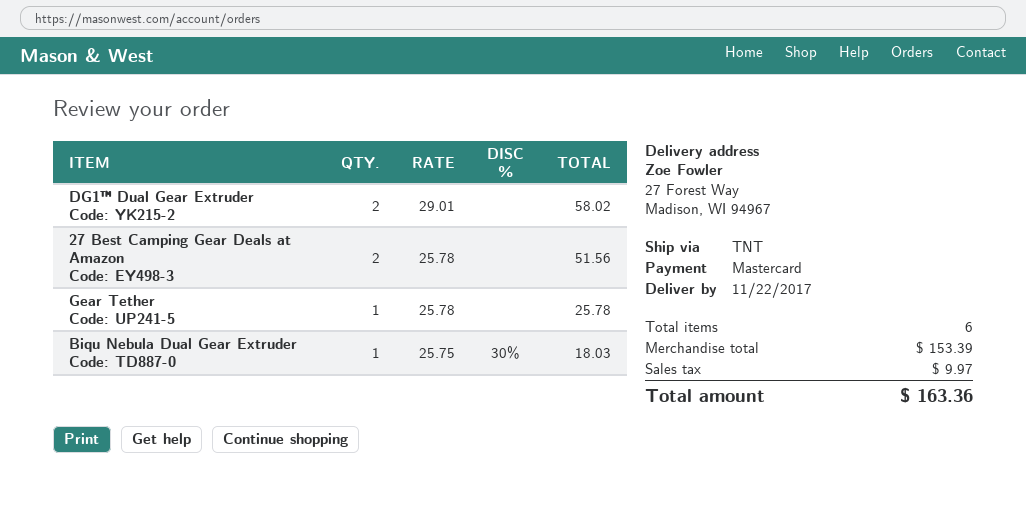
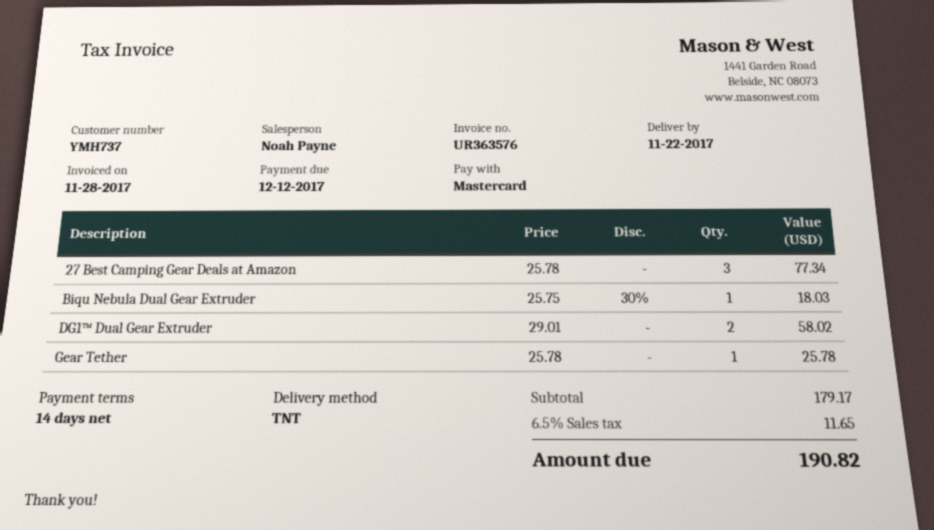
27 Best Camping Gear Deals at Amazon: 2 x 25.78 = 51.56 -> 3 x 25.78 = 77.34
subtotal: 153.39 -> 179.17
tax: 9.97 -> 11.65
total: 163.36 -> 190.82

